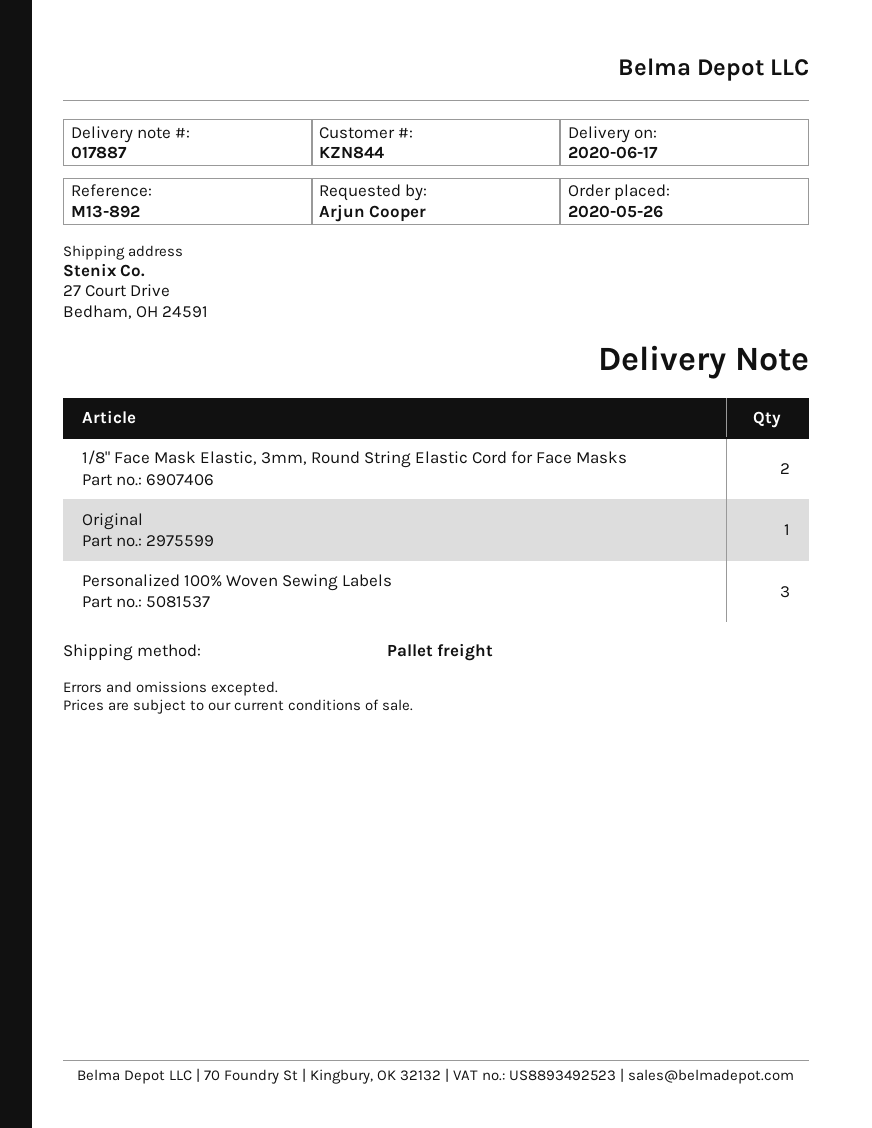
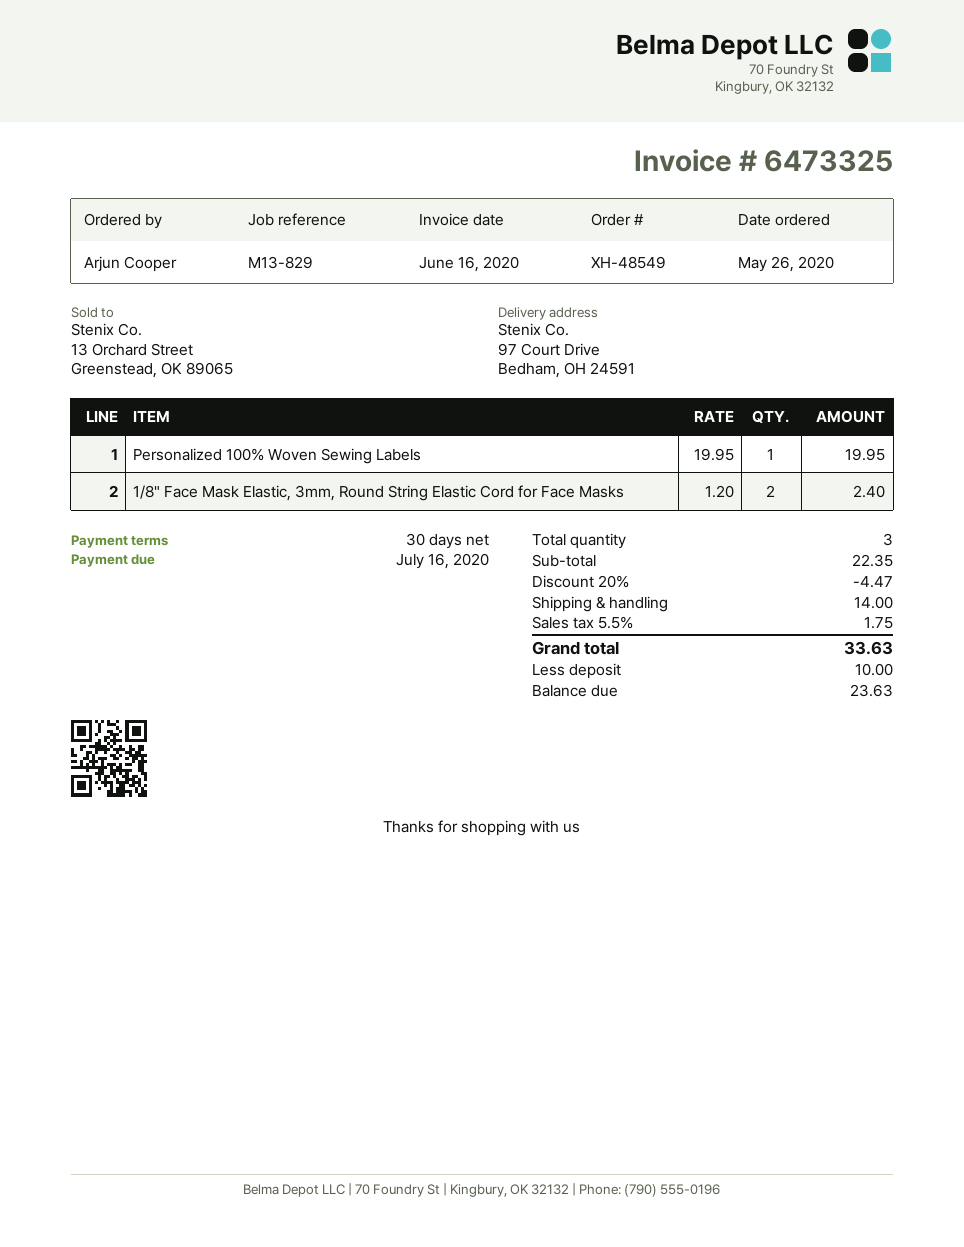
reference: M13-892 -> M13-829
ship to: 27 Court Drive, Bedham, OH 24591 -> 97 Court Drive, Bedham, OH 24591
Original: 1 -> none
Personalized 100% Woven Sewing Labels: 3 -> 1

